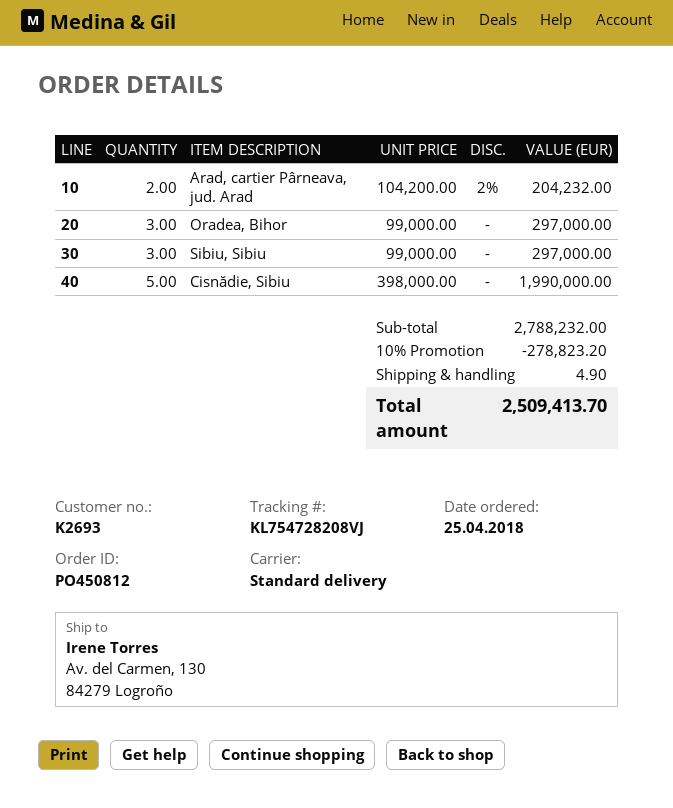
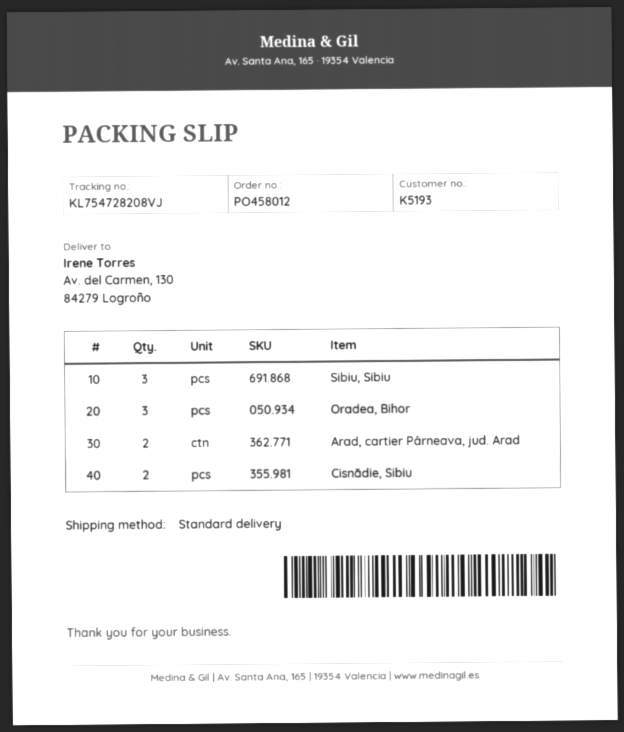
order number: PO450812 -> PO458012
customer number: K2693 -> K5193
Cisnădie, Sibiu: 5 -> 2

